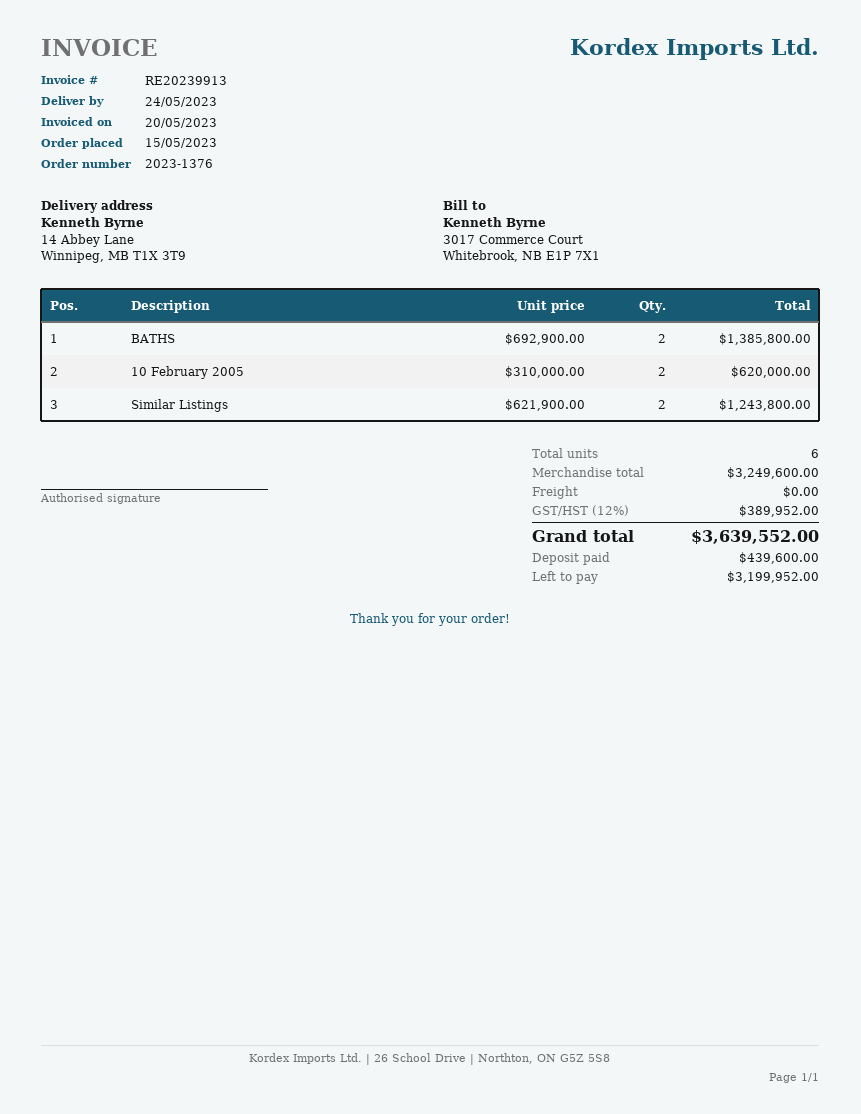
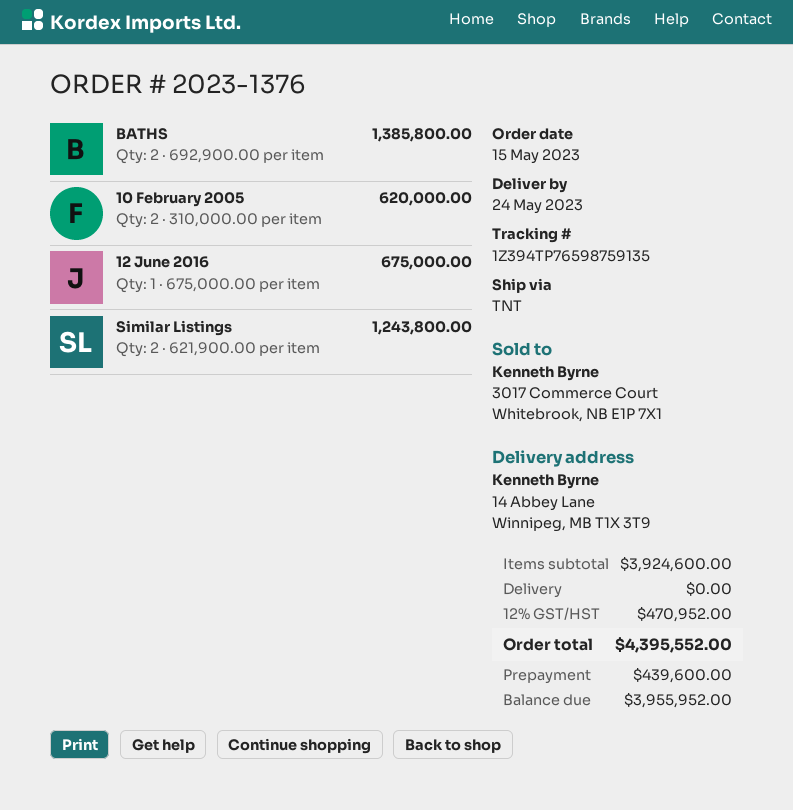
12 June 2016: none -> 1 x 675000.00 = 675000.00
subtotal: 3249600.00 -> 3924600.00
tax: 12% = 389952.00 -> 12% = 470952.00
total: 3639552.00 -> 4395552.00
balance: 3199952.00 -> 3955952.00

